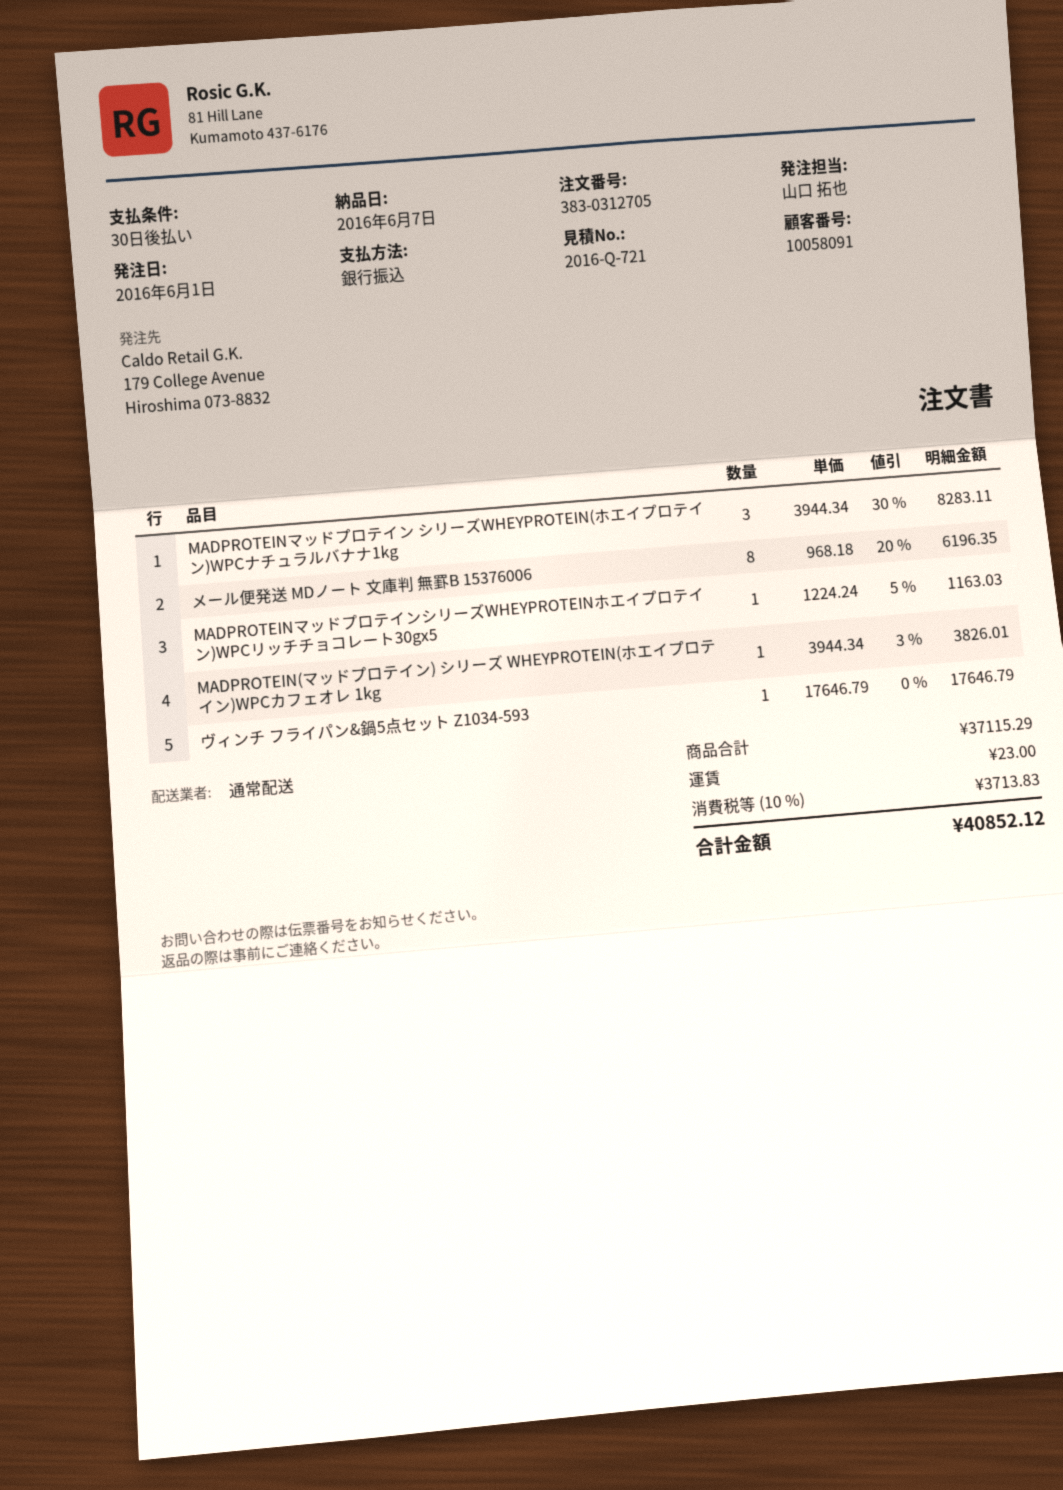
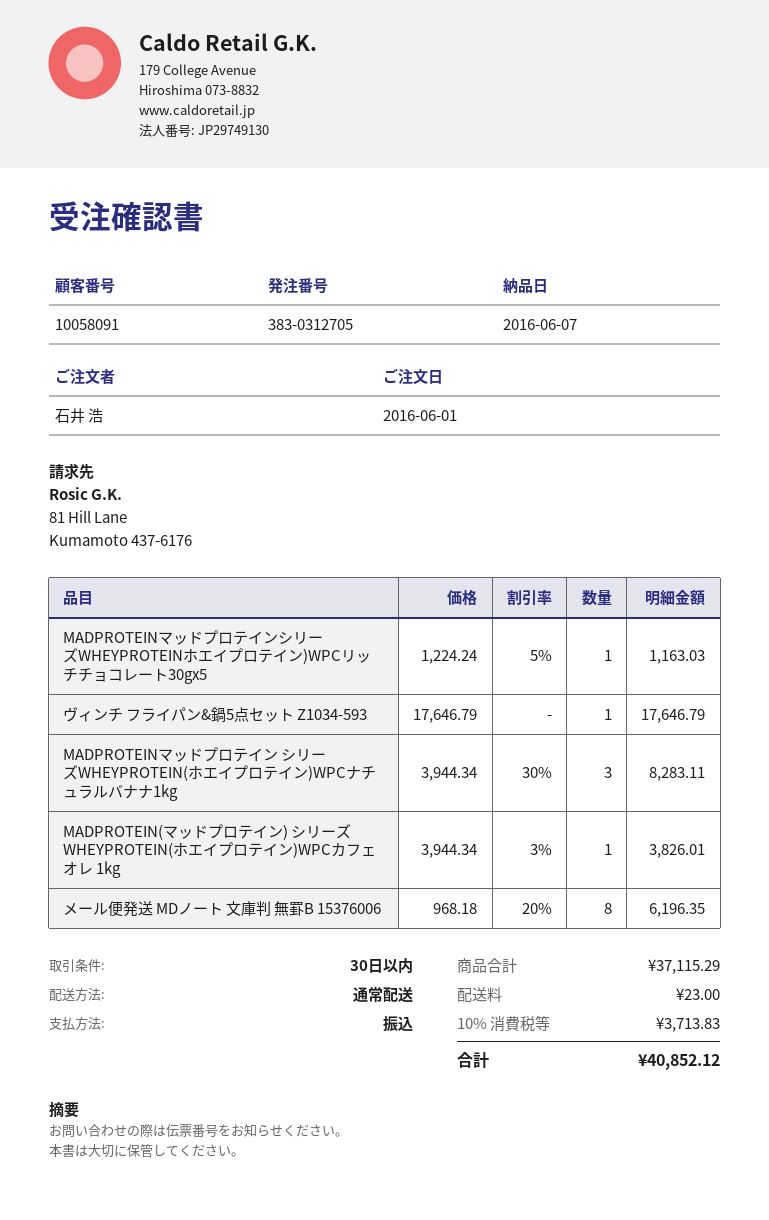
ordered by: 山口 拓也 -> 石井 浩

